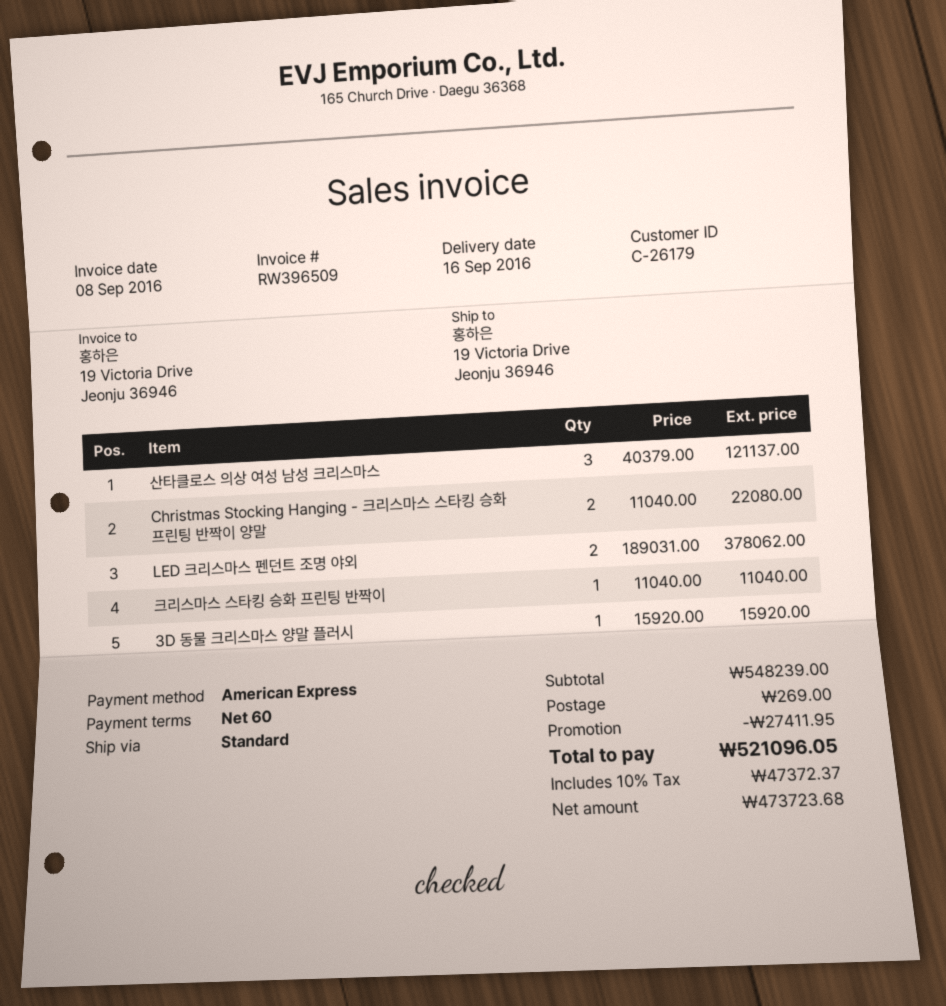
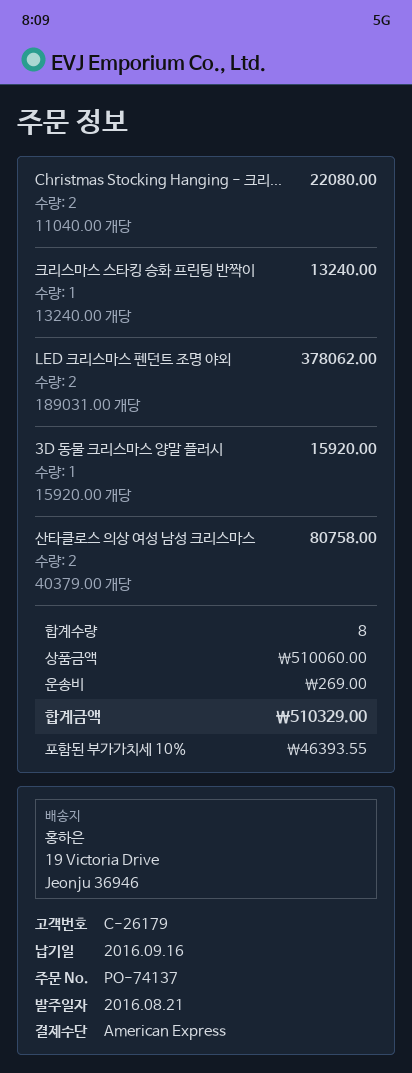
산타클로스 의상 여성 남성 크리스마스: 3 x 40379.00 = 121137.00 -> 2 x 40379.00 = 80758.00
크리스마스 스타킹 승화 프린팅 반짝이: 1 x 11040.00 = 11040.00 -> 1 x 13240.00 = 13240.00
subtotal: 548239.00 -> 510060.00
discount: 27411.95 -> none
tax: 10% = 47372.37 -> 10% = 46393.55
total: 521096.05 -> 510329.00

